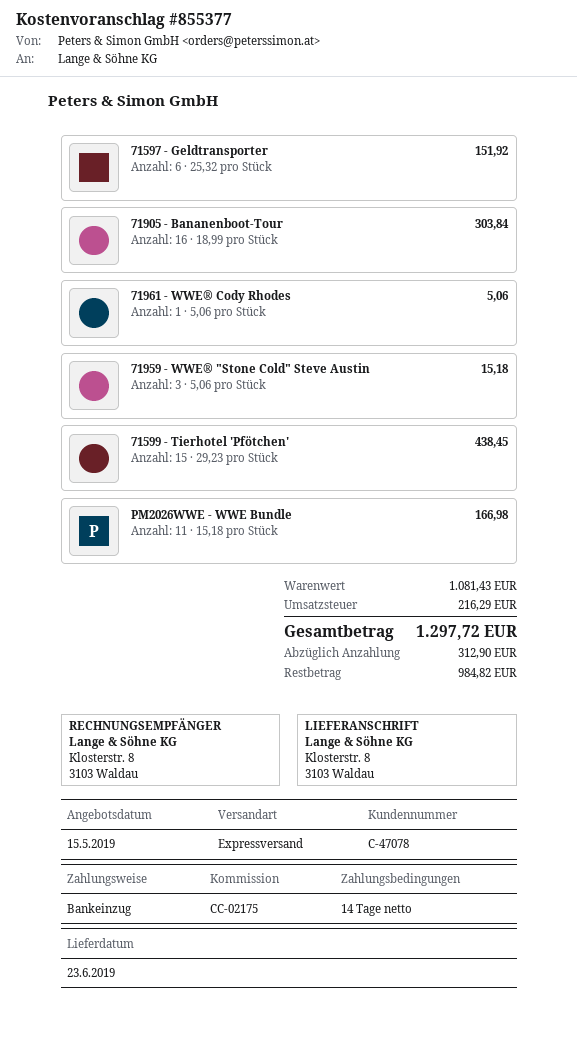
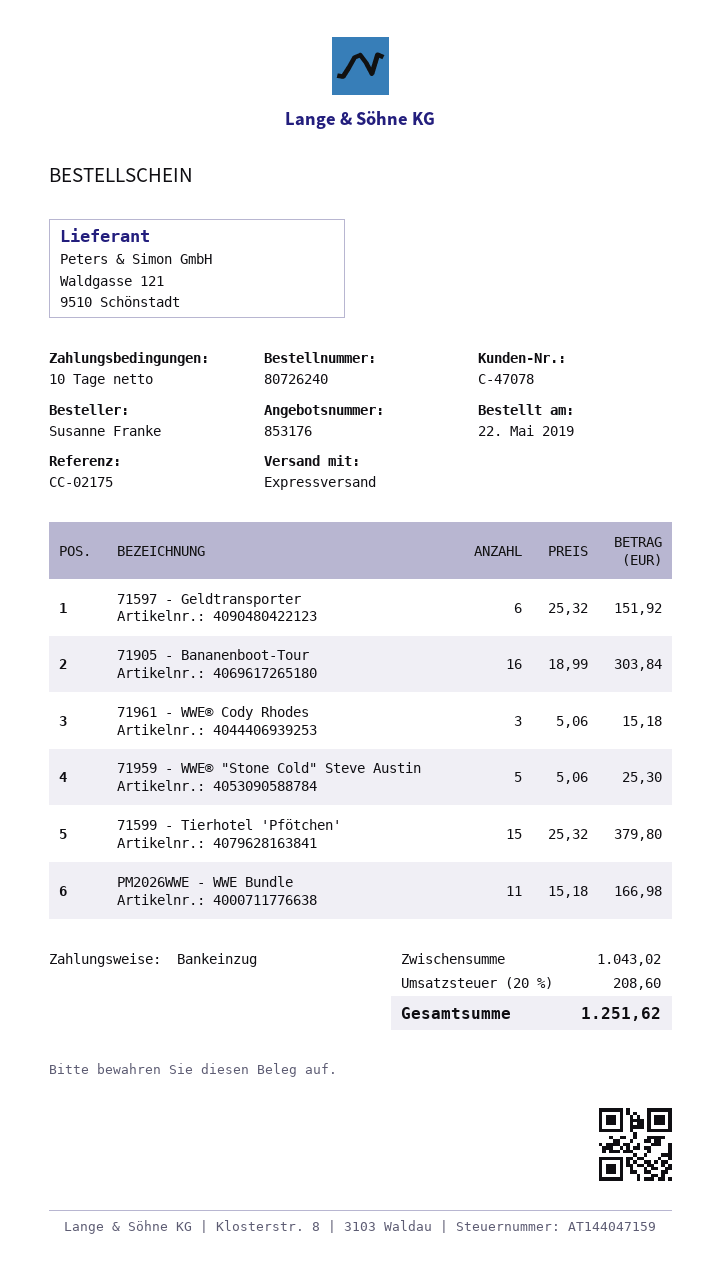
quote number: 855377 -> 853176
payment terms: 14 days -> 10 days
71961 - WWE® Cody Rhodes: 1 x 5.06 = 5.06 -> 3 x 5.06 = 15.18
71959 - WWE® "Stone Cold" Steve Austin: 3 x 5.06 = 15.18 -> 5 x 5.06 = 25.30
71599 - Tierhotel 'Pfötchen': 15 x 29.23 = 438.45 -> 15 x 25.32 = 379.80
subtotal: 1081.43 -> 1043.02
tax: 216.29 -> 208.60
total: 1297.72 -> 1251.62

